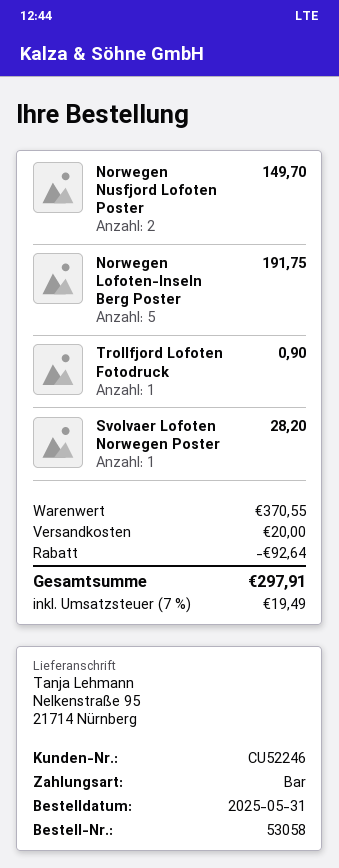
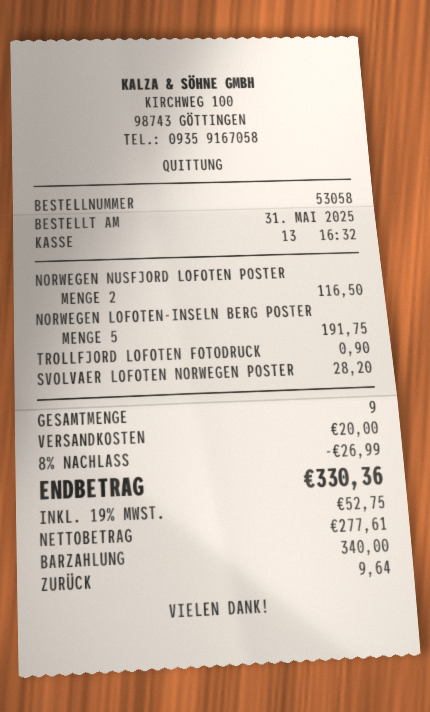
Norwegen Nusfjord Lofoten Poster: 2 for 149.70 -> 2 for 116.50
discount: 92.64 -> 26.99
tax: 7% = 19.49 -> 19% = 52.75
total: 297.91 -> 330.36

